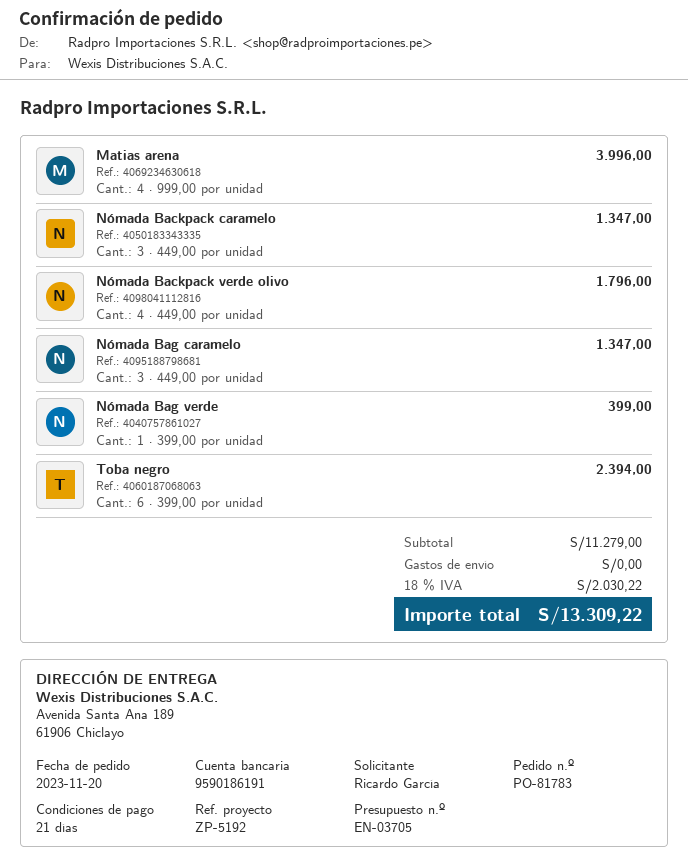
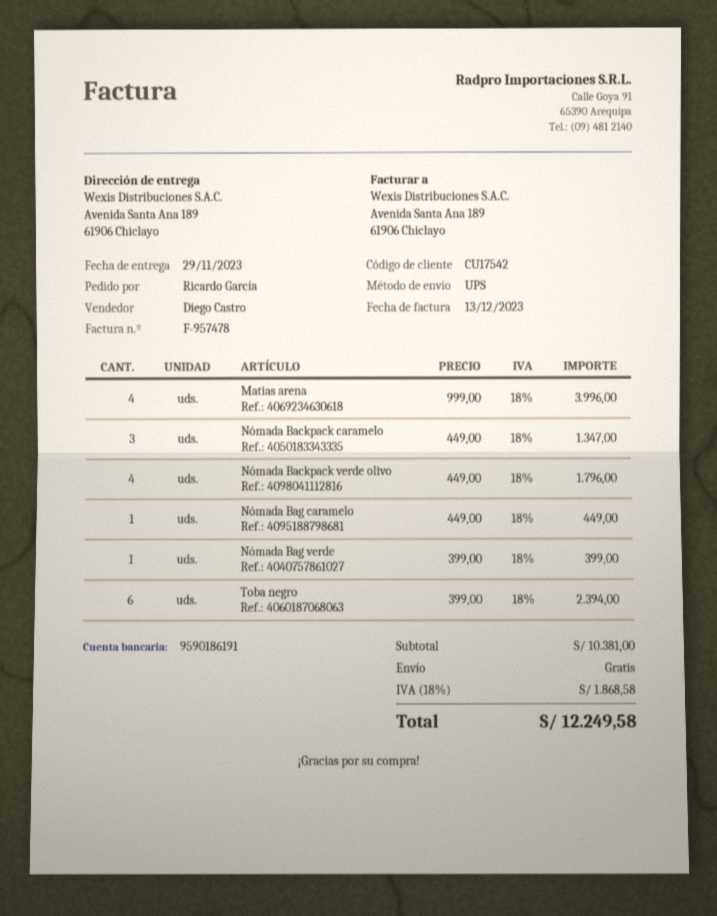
Nómada Bag caramelo: 3 x 449.00 = 1347.00 -> 1 x 449.00 = 449.00
subtotal: 11279.00 -> 10381.00
tax: 18% = 2030.22 -> 18% = 1868.58
total: 13309.22 -> 12249.58

